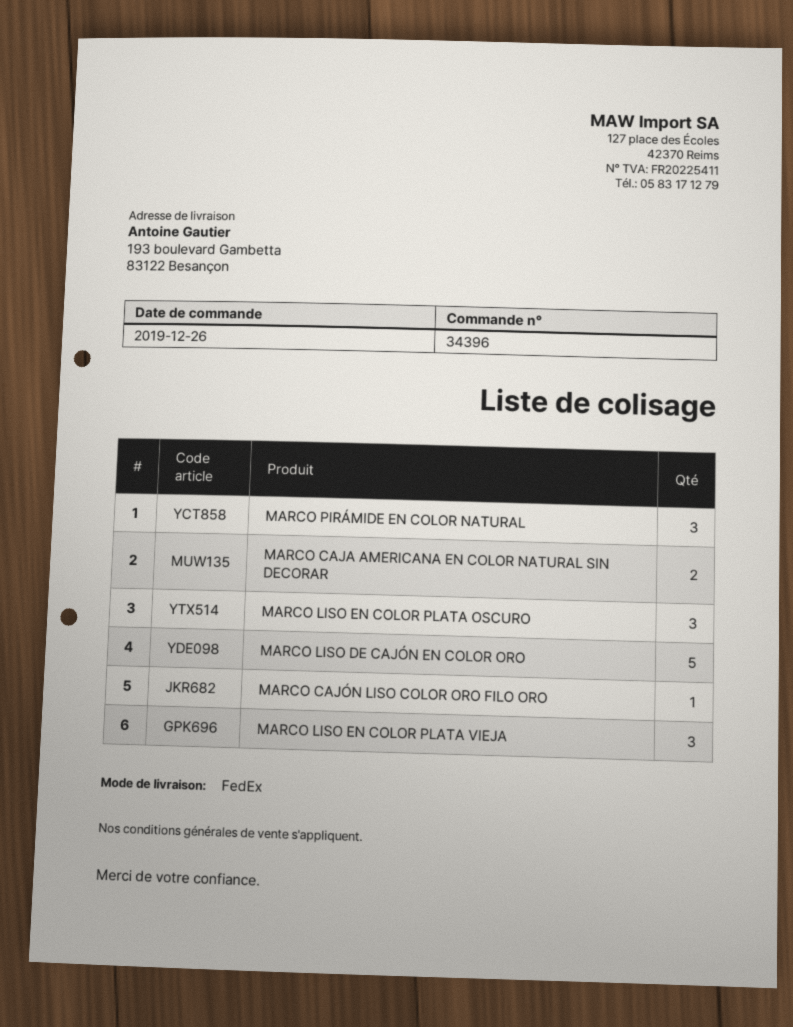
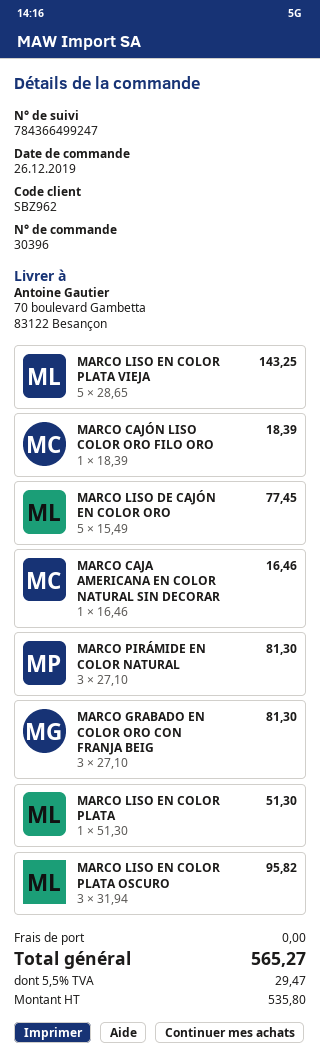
order number: 34396 -> 30396
ship to: 193 boulevard Gambetta, 83122 Besançon -> 70 boulevard Gambetta, 83122 Besançon
MARCO CAJA AMERICANA EN COLOR NATURAL SIN DECORAR: 2 -> 1
MARCO LISO EN COLOR PLATA VIEJA: 3 -> 5
MARCO GRABADO EN COLOR ORO CON FRANJA BEIG: none -> 3
MARCO LISO EN COLOR PLATA: none -> 1

